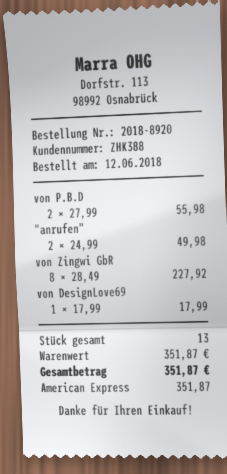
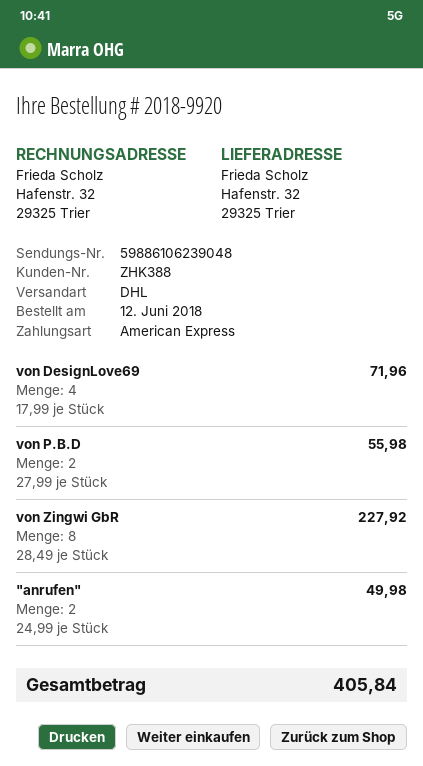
order number: 2018-8920 -> 2018-9920
von DesignLove69: 1 x 17.99 = 17.99 -> 4 x 17.99 = 71.96
total: 351.87 -> 405.84

